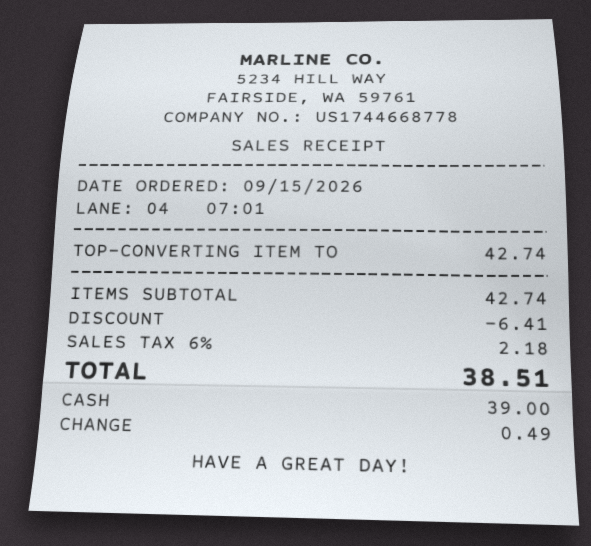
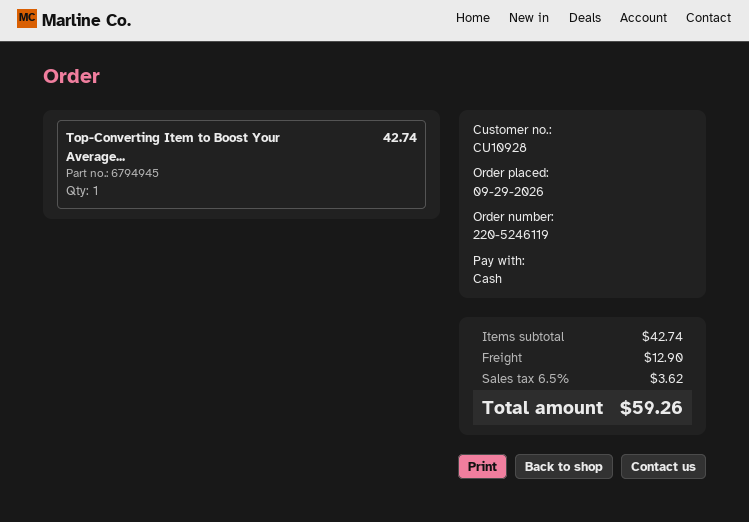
order date: 2026-09-15 -> 2026-09-29
discount: 6.41 -> none
shipping: none -> 12.90
tax: 6% = 2.18 -> 6.5% = 3.62
total: 38.51 -> 59.26

